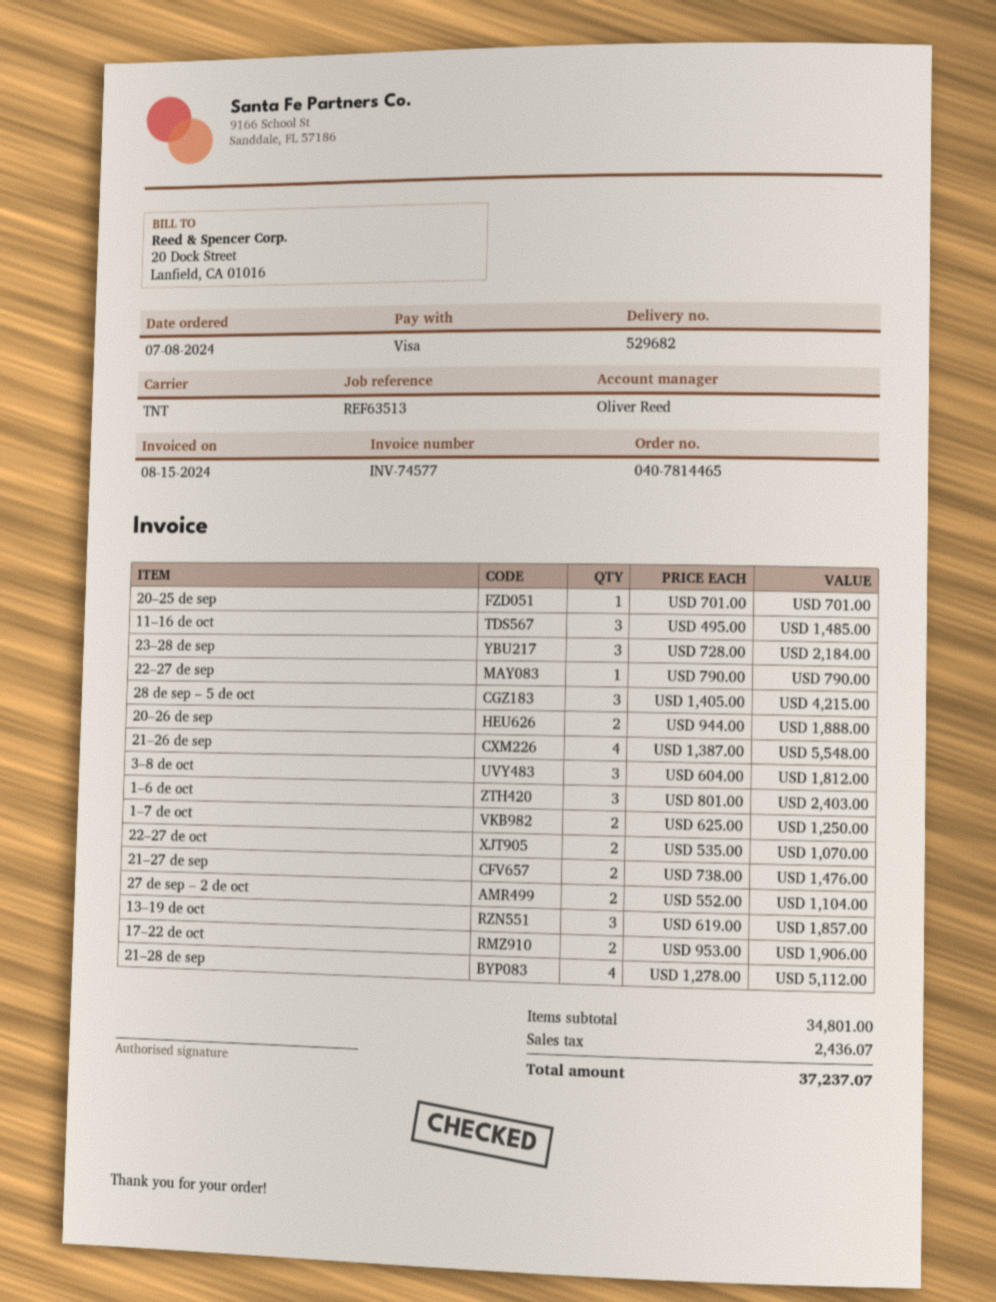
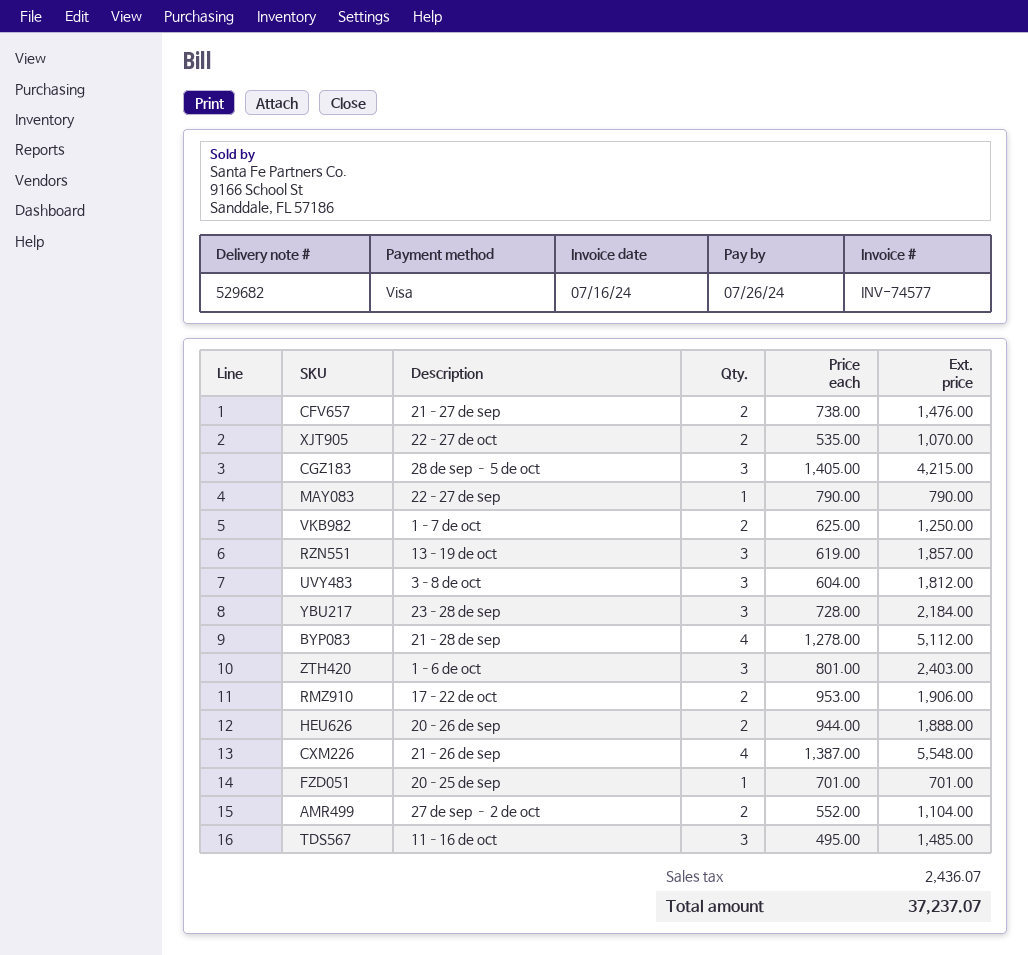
invoice date: 2024-08-15 -> 2024-07-16

